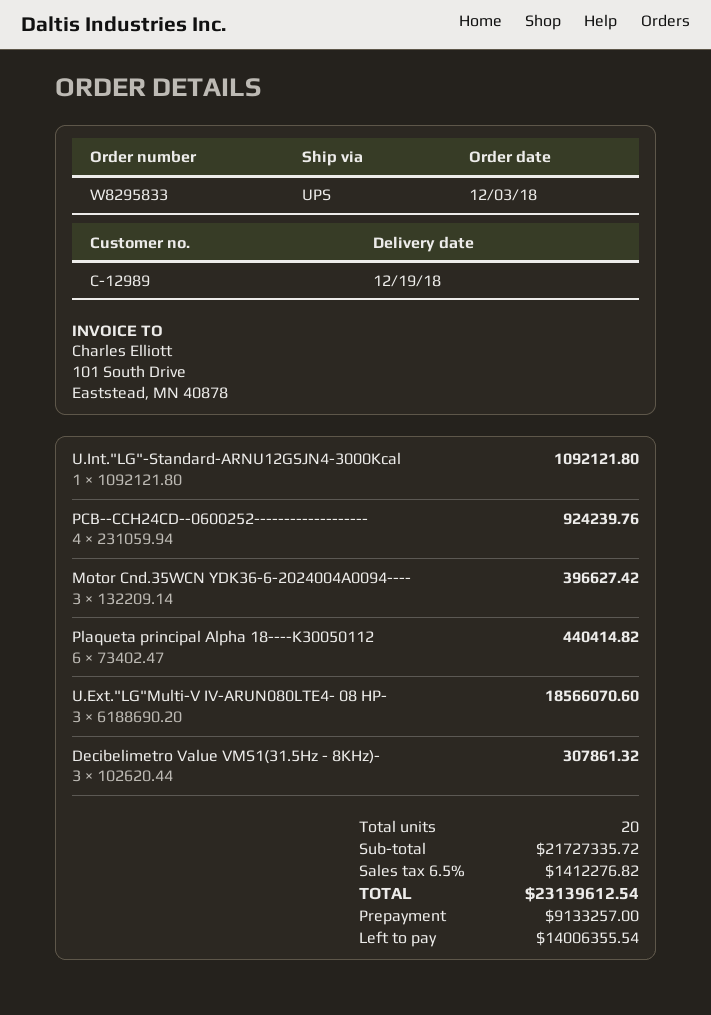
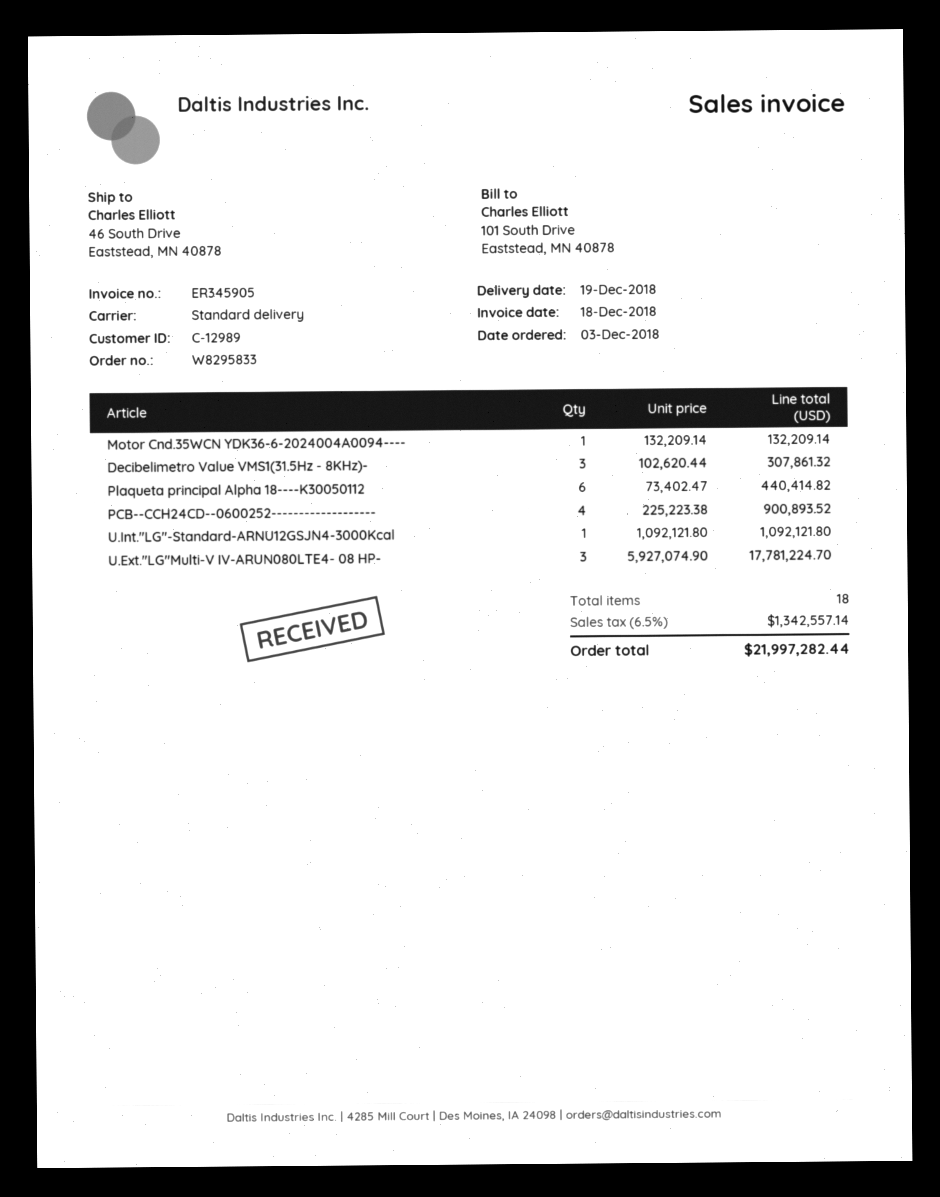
shipping method: UPS -> standard
PCB--CCH24CD--0600252-------------------: 4 x 231059.94 = 924239.76 -> 4 x 225223.38 = 900893.52
Motor Cnd.35WCN YDK36-6-2024004A0094----: 3 x 132209.14 = 396627.42 -> 1 x 132209.14 = 132209.14
U.Ext."LG"Multi-V IV-ARUN080LTE4- 08 HP-: 3 x 6188690.20 = 18566070.60 -> 3 x 5927074.90 = 17781224.70
total quantity: 20 -> 18
tax: 6.5% = 1412276.82 -> 6.5% = 1342557.14
total: 23139612.54 -> 21997282.44

